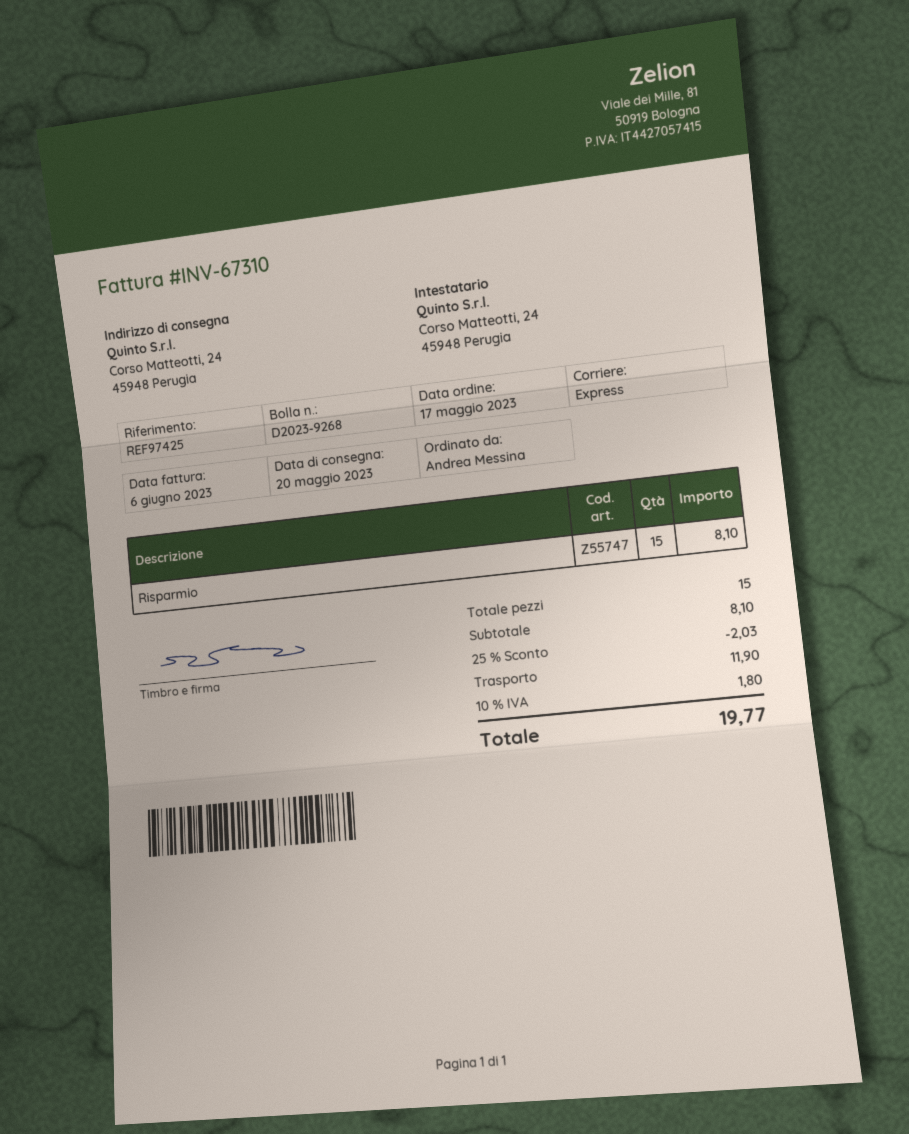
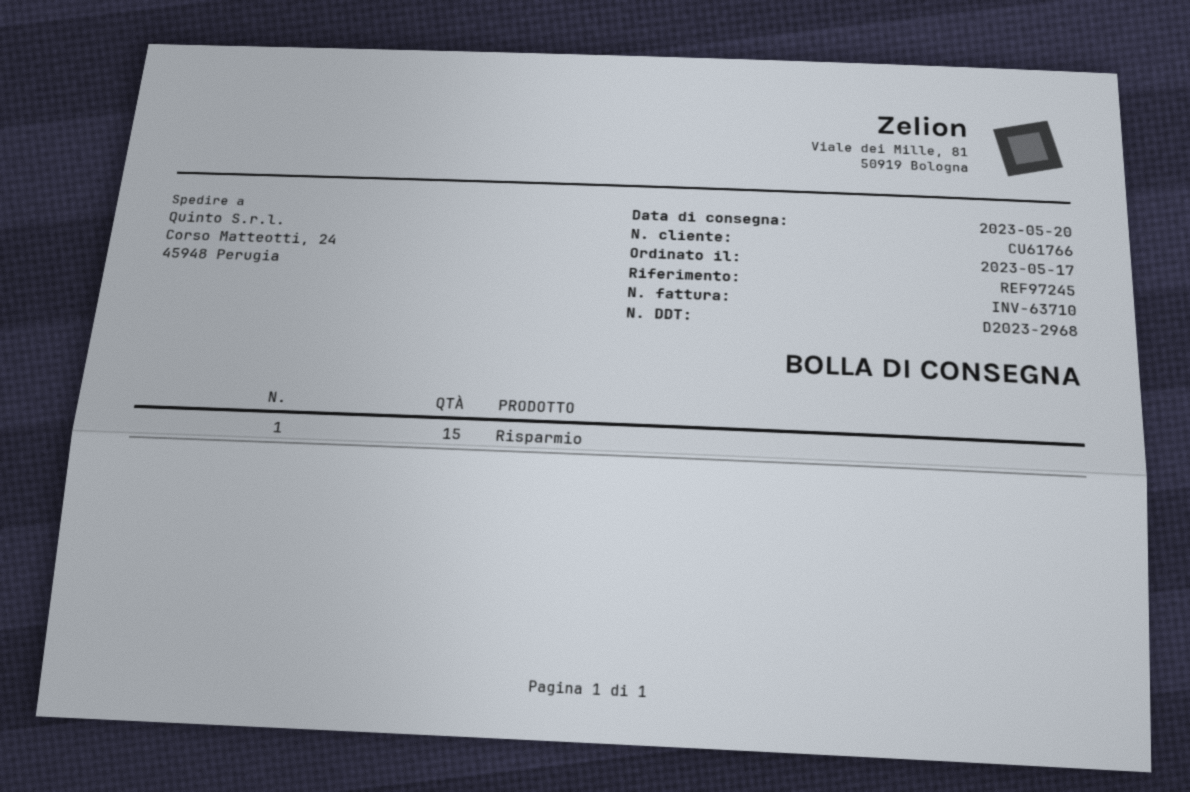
delivery note number: D2023-9268 -> D2023-2968
invoice number: INV-67310 -> INV-63710
reference: REF97425 -> REF97245

